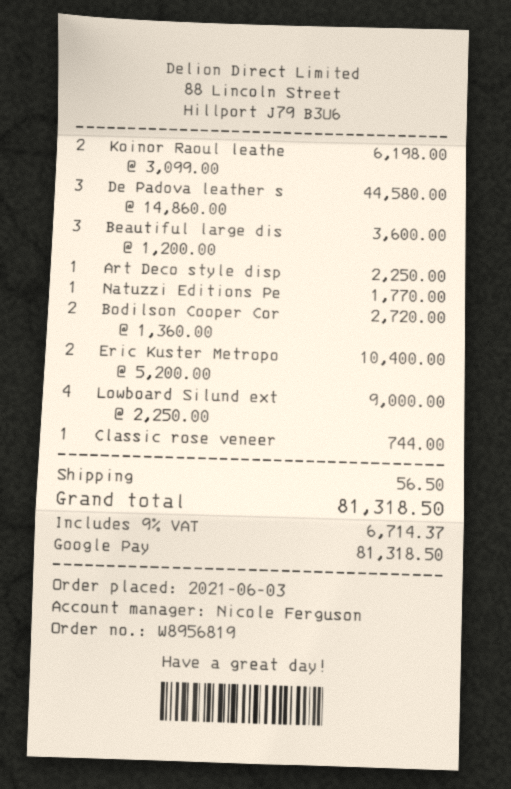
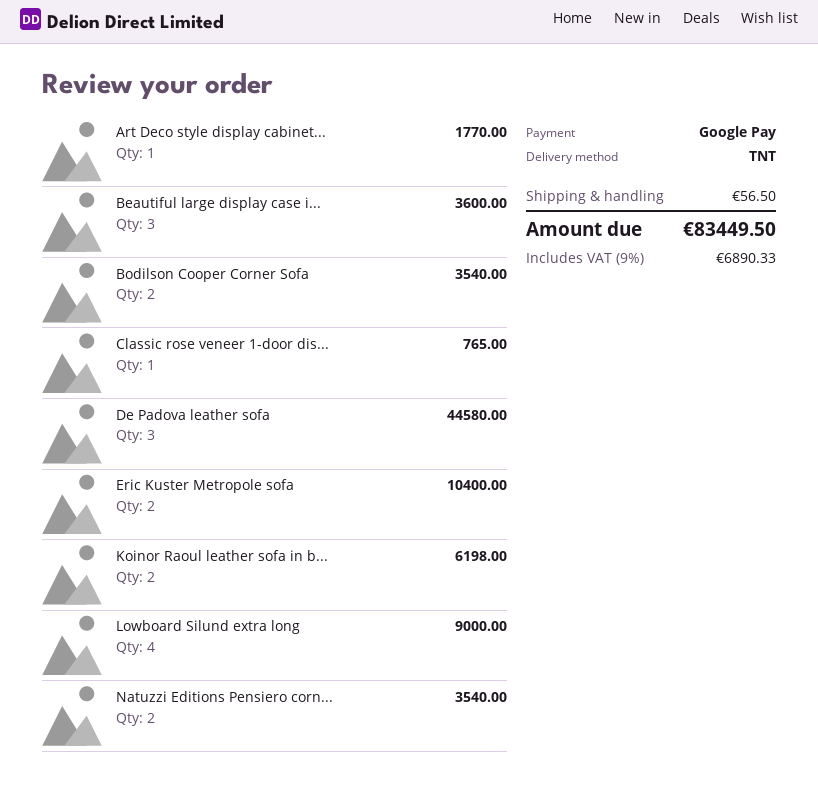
Art Deco style disp: 1 for 2250.00 -> 1 for 1770.00
Natuzzi Editions Pe: 1 for 1770.00 -> 2 for 3540.00
Bodilson Cooper Cor: 2 for 2720.00 -> 2 for 3540.00
Classic rose veneer: 1 for 744.00 -> 1 for 765.00
tax: 9% = 6714.37 -> 9% = 6890.33
total: 81318.50 -> 83449.50

